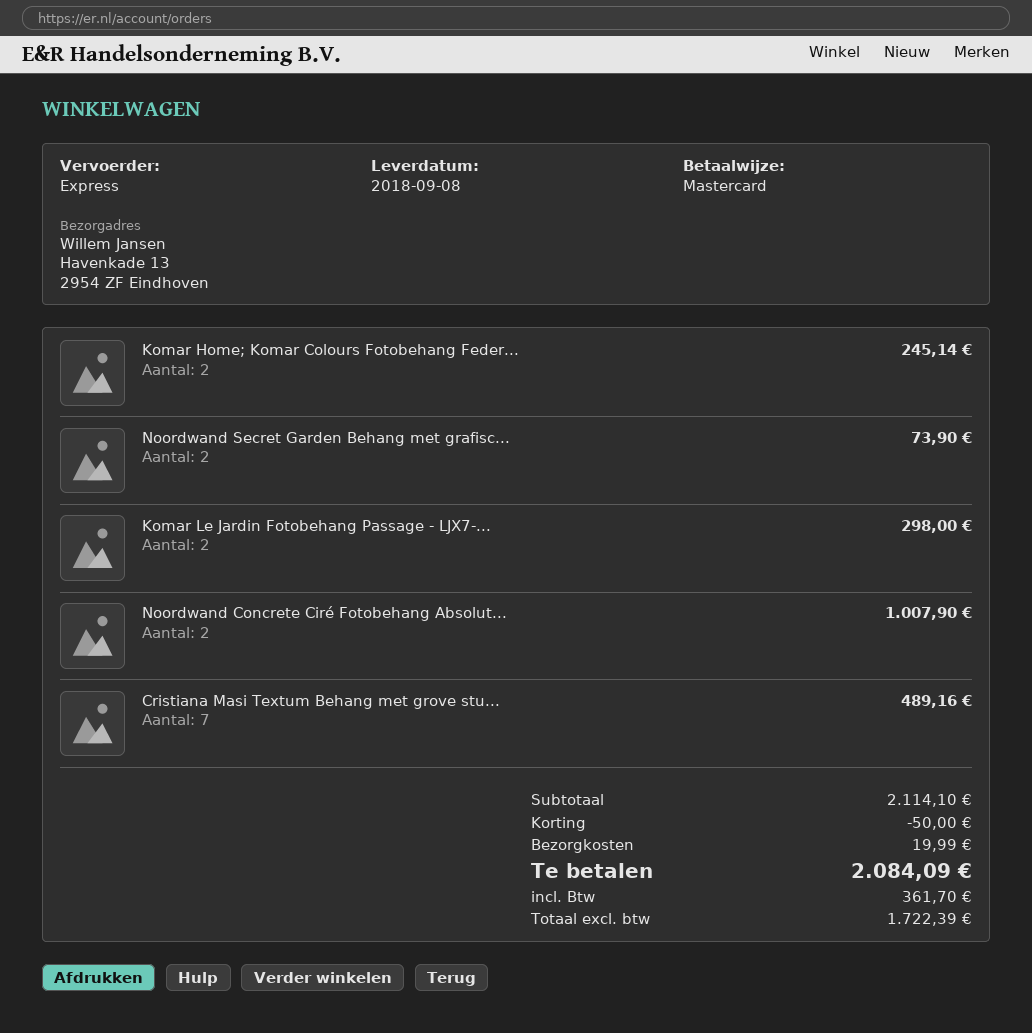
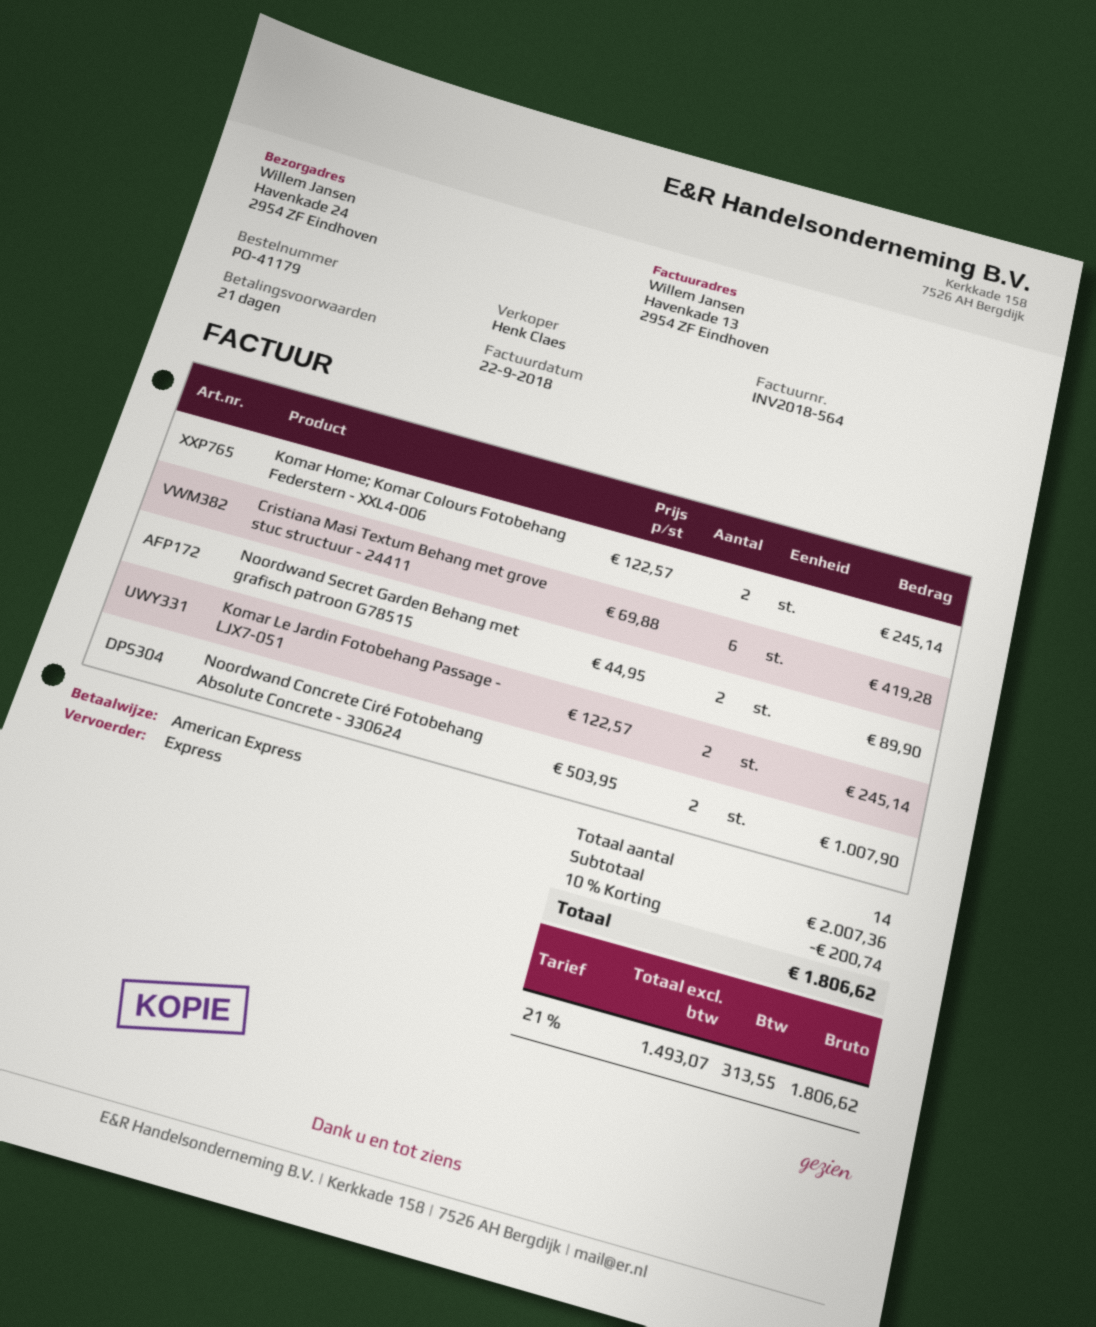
payment method: Mastercard -> American Express
ship to: Havenkade 13, 2954 ZF Eindhoven -> Havenkade 24, 2954 ZF Eindhoven
Noordwand Secret Garden Behang met grafisc...: 2 for 73.90 -> 2 for 89.90
Komar Le Jardin Fotobehang Passage - LJX7-...: 2 for 298.00 -> 2 for 245.14
Cristiana Masi Textum Behang met grove stu...: 7 for 489.16 -> 6 for 419.28
subtotal: 2114.10 -> 2007.36
discount: 50.00 -> 200.74
shipping: 19.99 -> none
net: 1722.39 -> 1493.07
tax: 361.70 -> 313.55
total: 2084.09 -> 1806.62

